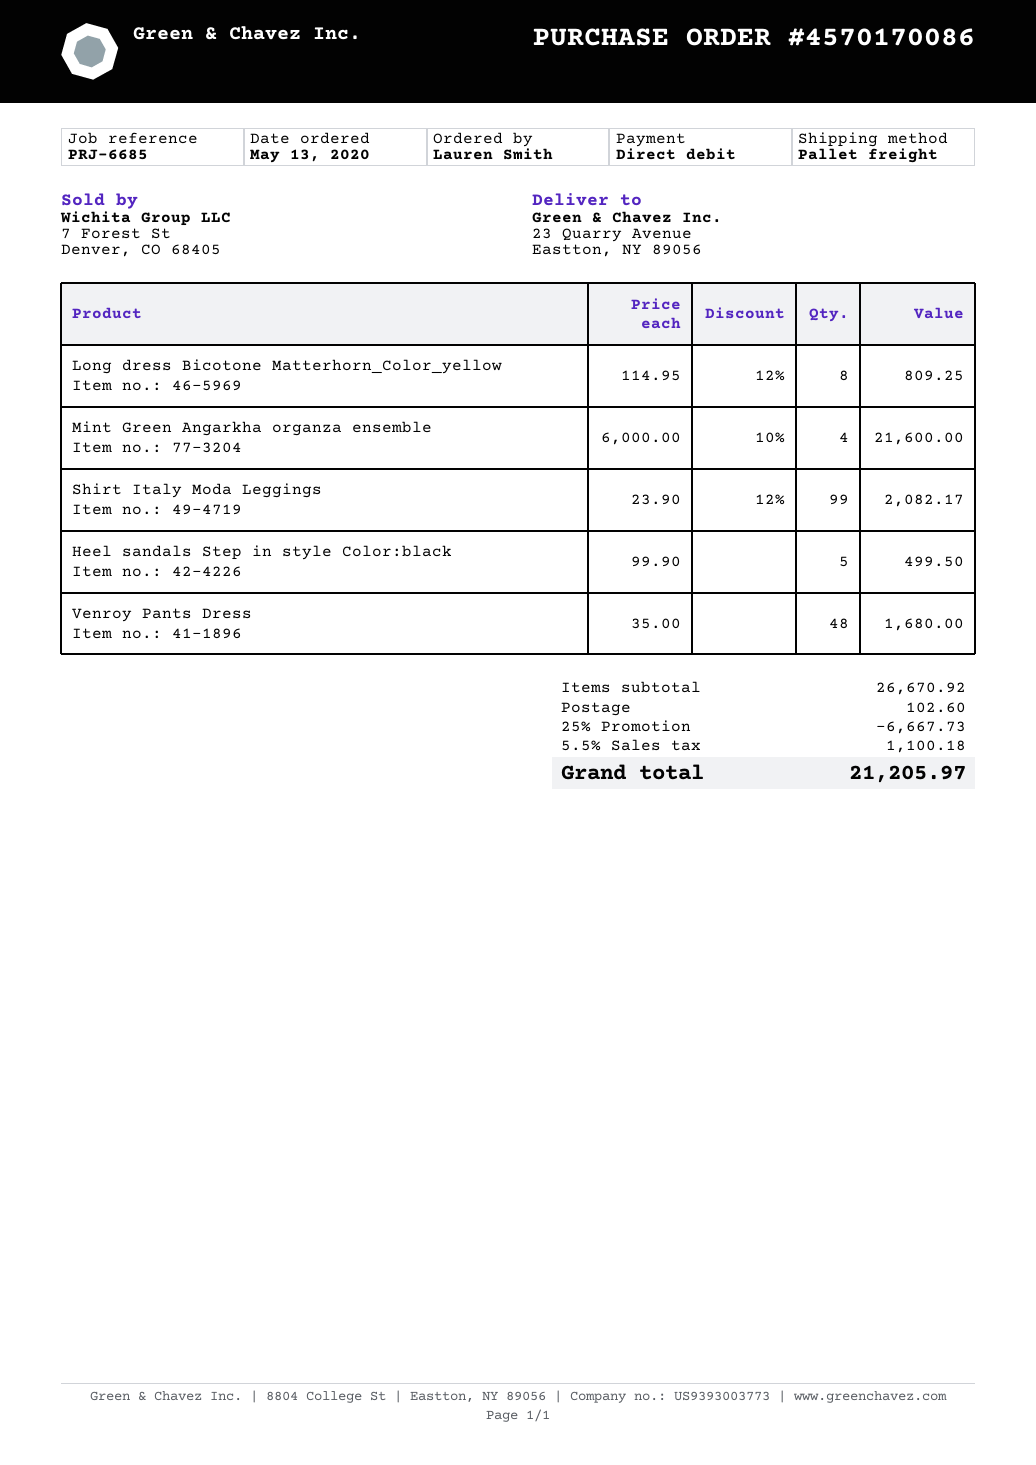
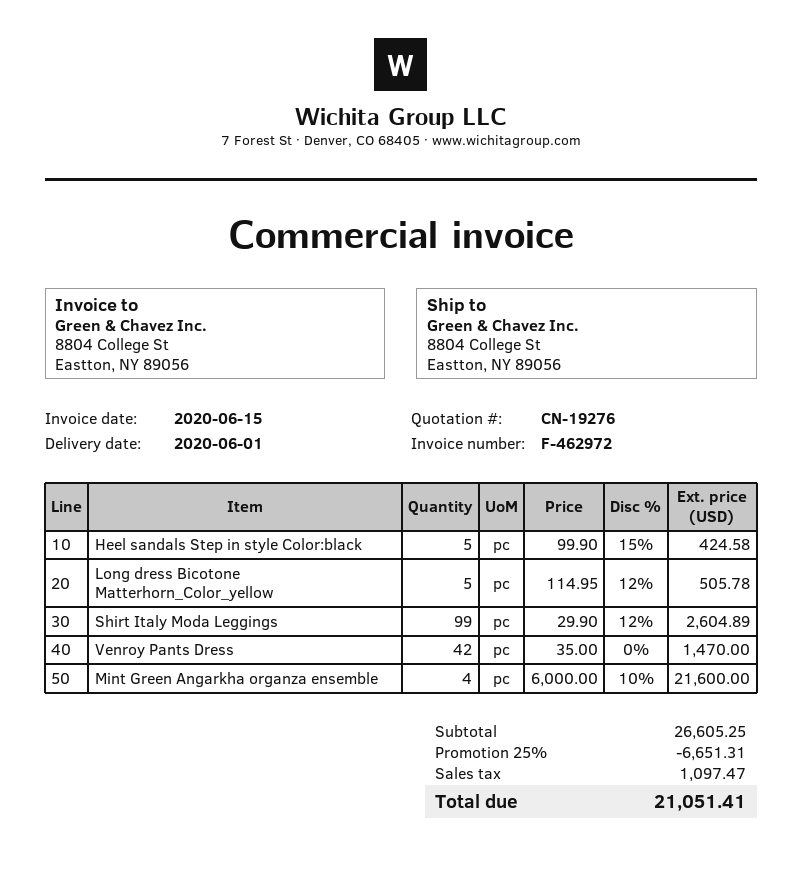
ship to: 23 Quarry Avenue, Eastton, NY 89056 -> 8804 College St, Eastton, NY 89056
Long dress Bicotone Matterhorn_Color_yellow: 8 x 114.95 - 12% = 809.25 -> 5 x 114.95 - 12% = 505.78
Shirt Italy Moda Leggings: 99 x 23.90 - 12% = 2082.17 -> 99 x 29.90 - 12% = 2604.89
Heel sandals Step in style Color:black: 5 x 99.90 = 499.50 -> 5 x 99.90 - 15% = 424.58
Venroy Pants Dress: 48 x 35.00 = 1680.00 -> 42 x 35.00 = 1470.00
subtotal: 26670.92 -> 26605.25
discount: 25% = 6667.73 -> 25% = 6651.31
shipping: 102.60 -> none
tax: 1100.18 -> 1097.47
total: 21205.97 -> 21051.41

